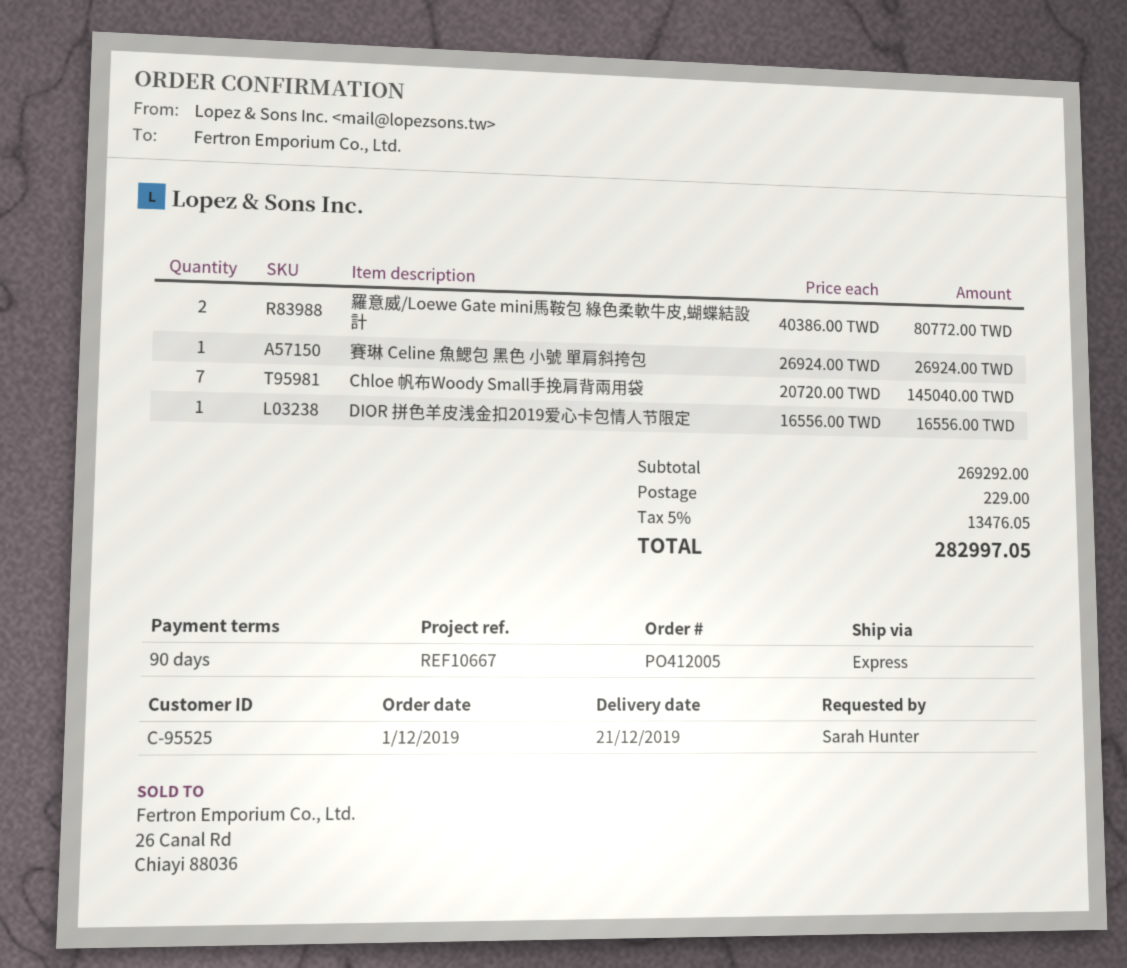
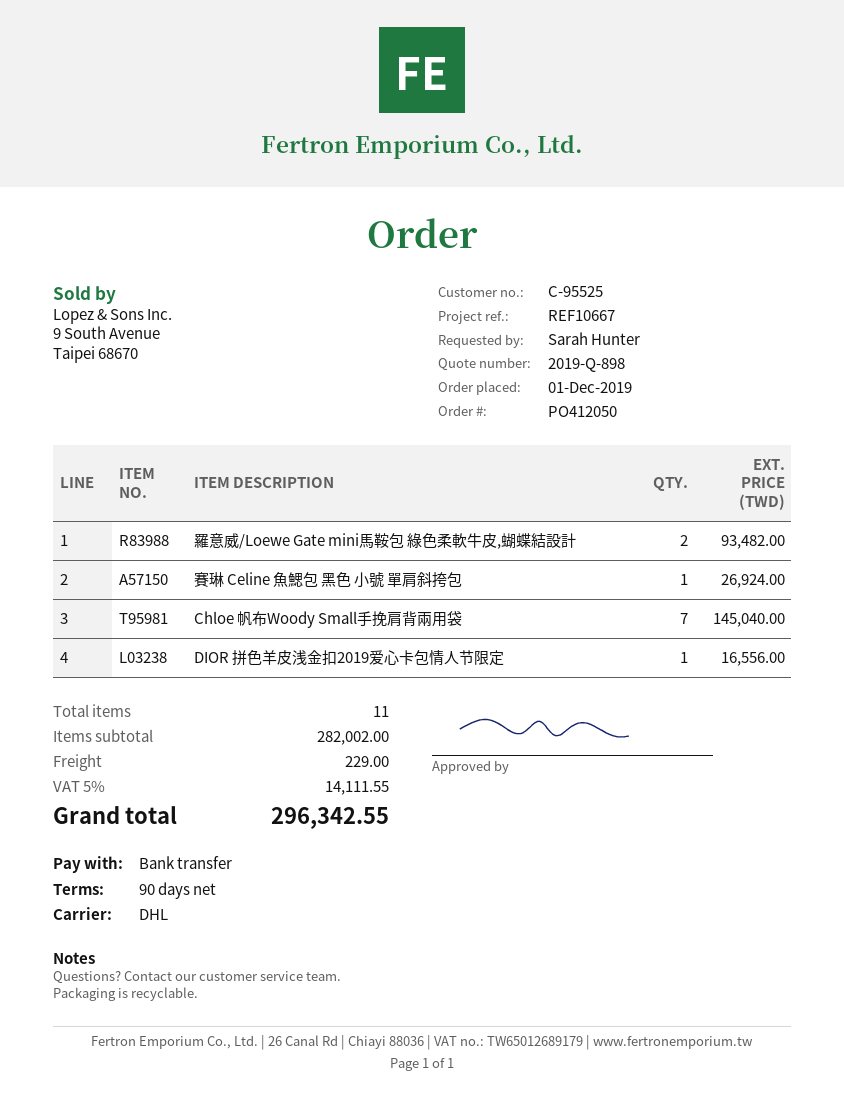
order number: PO412005 -> PO412050
shipping method: express -> DHL
羅意威/Loewe Gate mini馬鞍包 綠色柔軟牛皮,蝴蝶結設計: 2 for 80772.00 -> 2 for 93482.00
subtotal: 269292.00 -> 282002.00
tax: 5% = 13476.05 -> 5% = 14111.55
total: 282997.05 -> 296342.55

